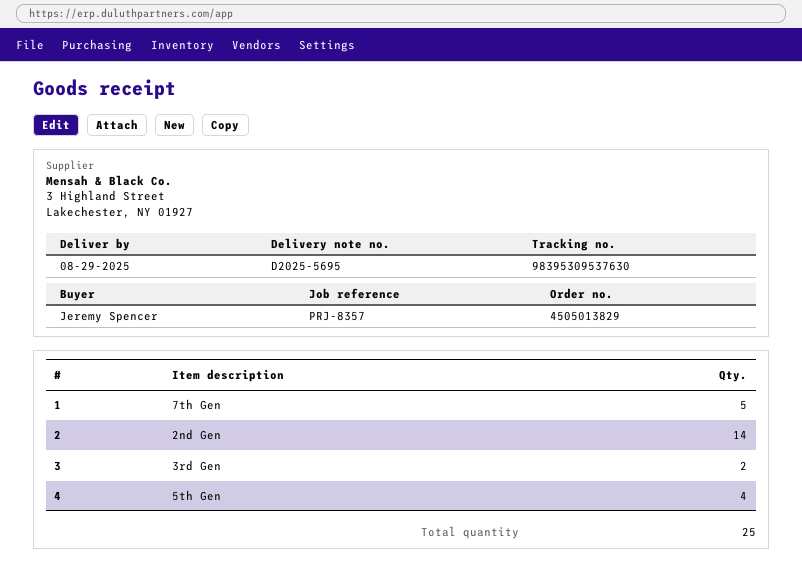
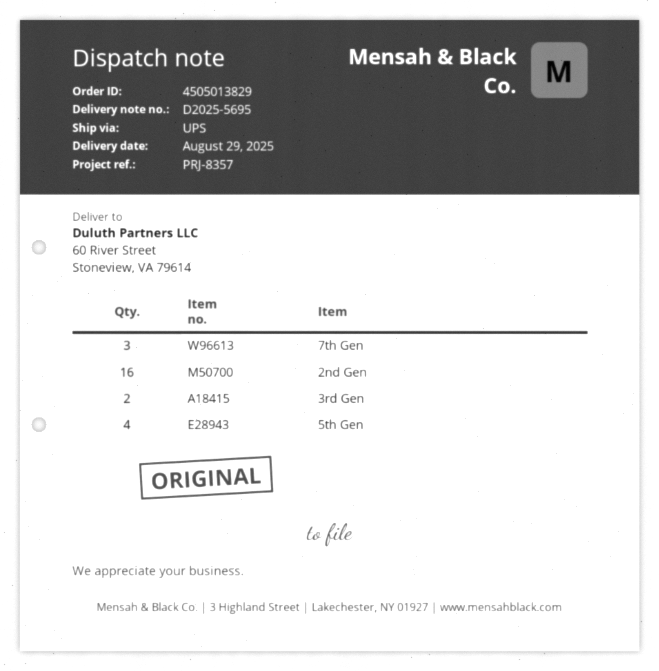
7th Gen: 5 -> 3
2nd Gen: 14 -> 16

